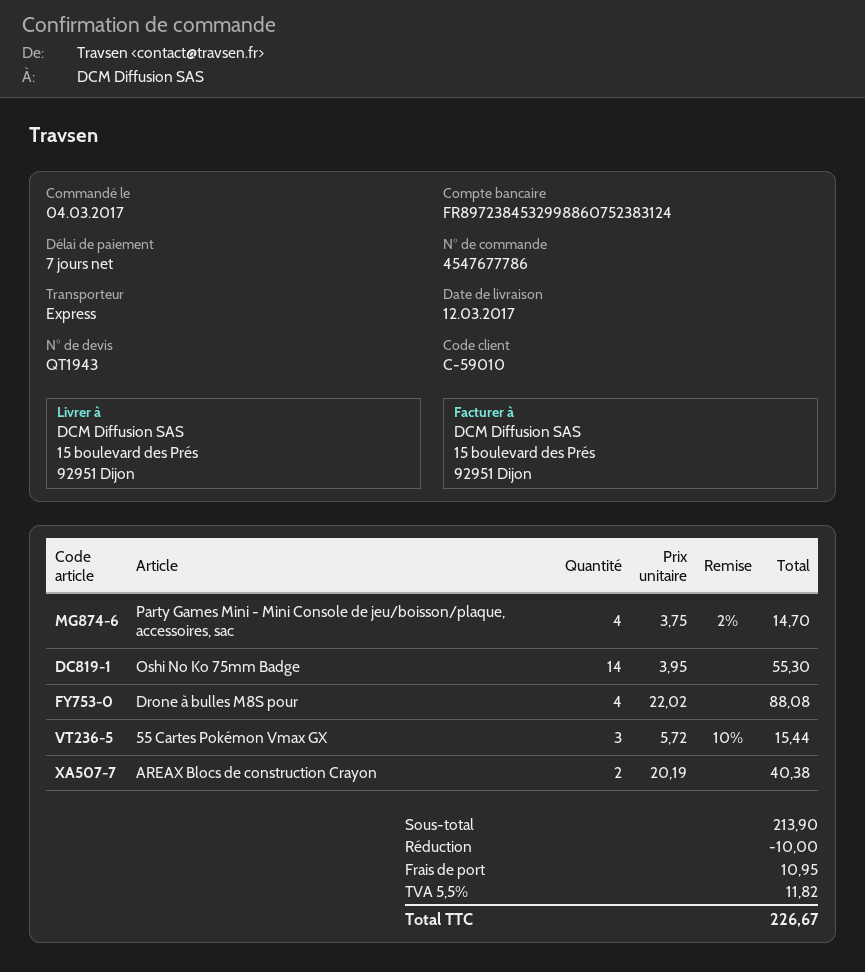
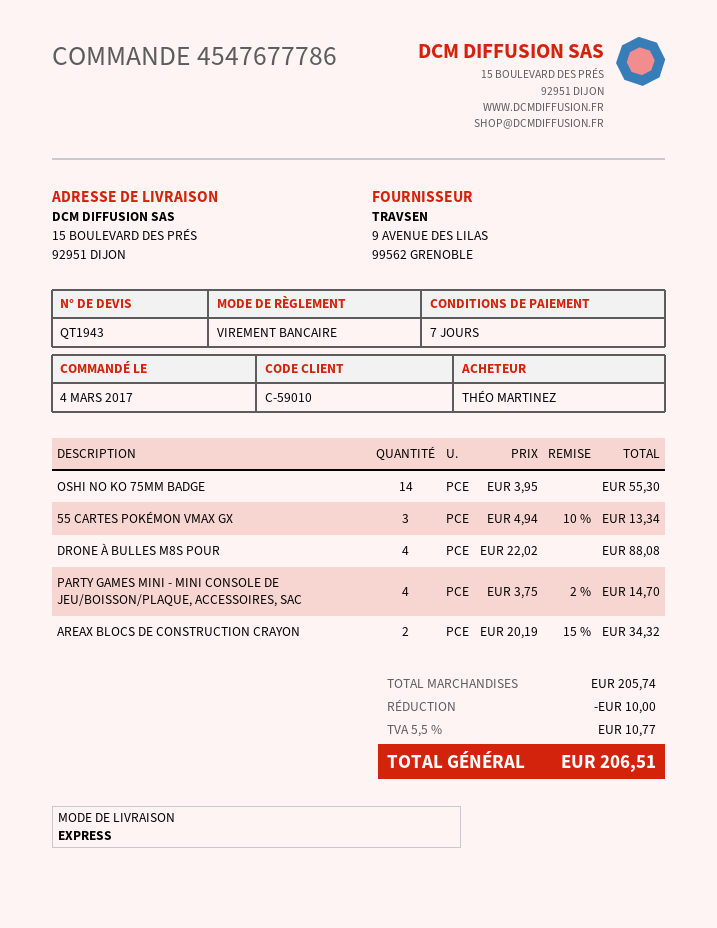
55 Cartes Pokémon Vmax GX: 3 x 5.72 - 10% = 15.44 -> 3 x 4.94 - 10% = 13.34
AREAX Blocs de construction Crayon: 2 x 20.19 = 40.38 -> 2 x 20.19 - 15% = 34.32
subtotal: 213.90 -> 205.74
shipping: 10.95 -> none
tax: 5.5% = 11.82 -> 5.5% = 10.77
total: 226.67 -> 206.51

